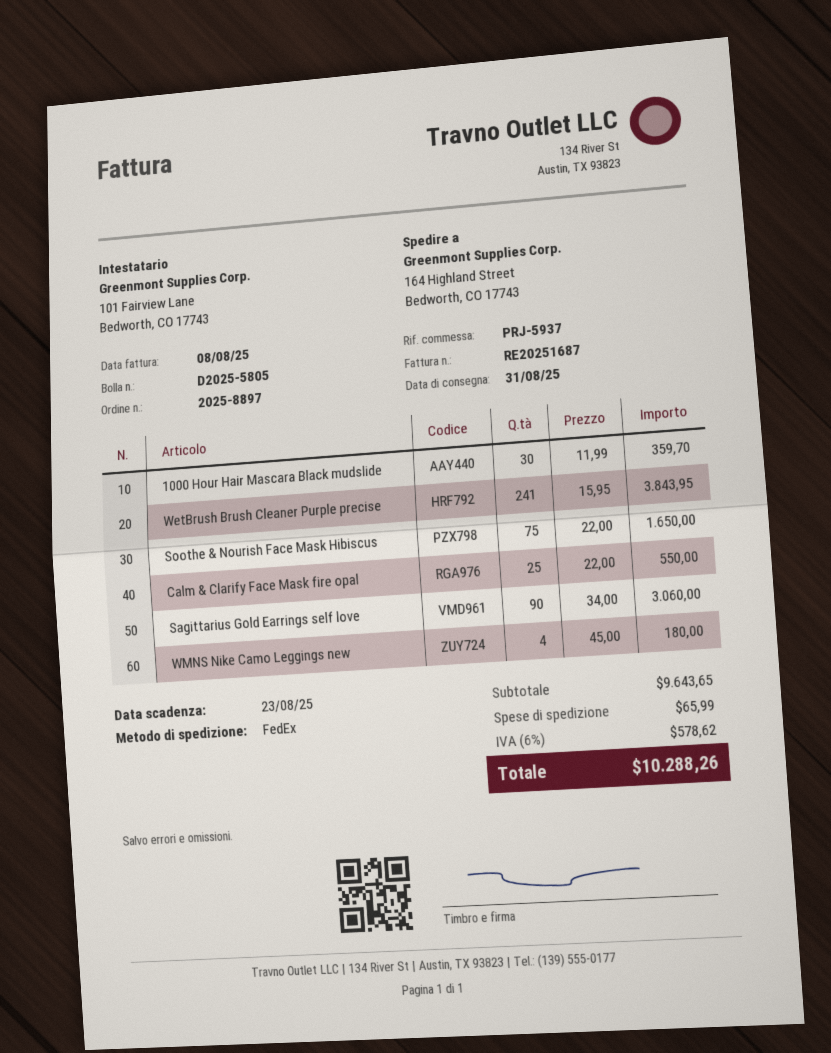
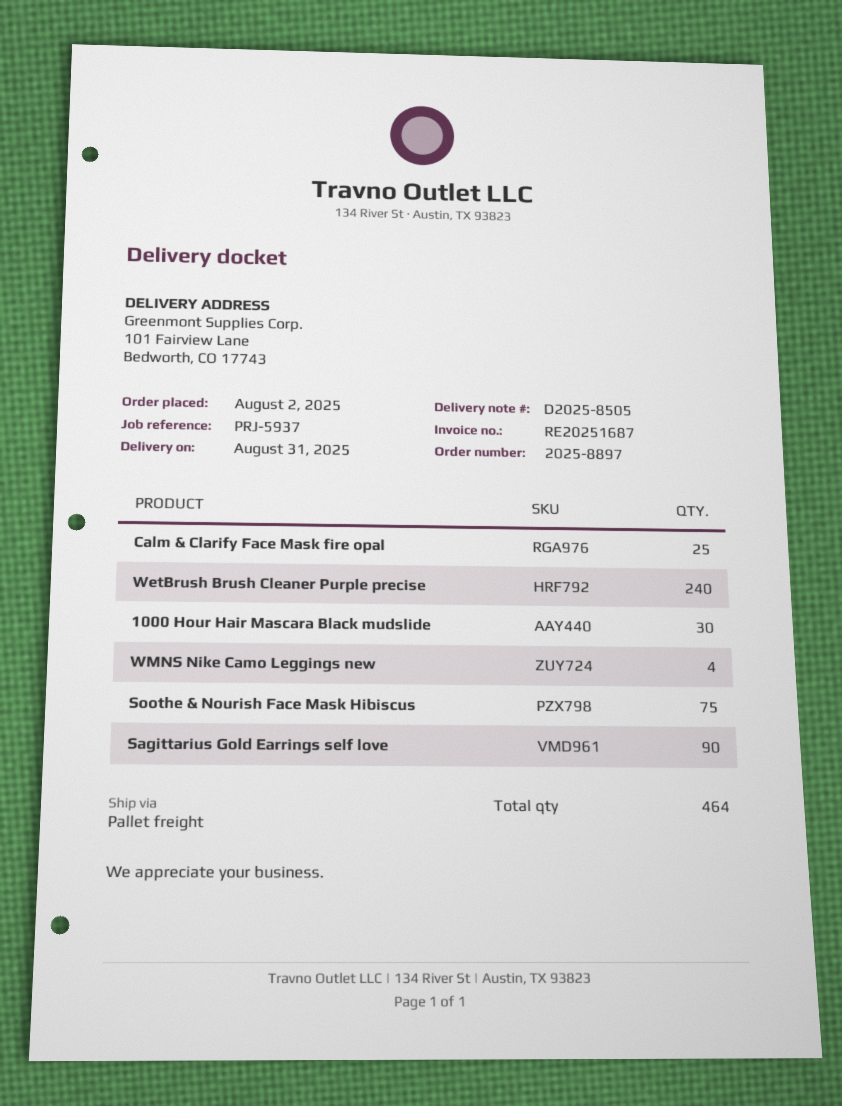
delivery note number: D2025-5805 -> D2025-8505
shipping method: FedEx -> pallet freight
ship to: 164 Highland Street, Bedworth, CO 17743 -> 101 Fairview Lane, Bedworth, CO 17743
WetBrush Brush Cleaner Purple precise: 241 -> 240

